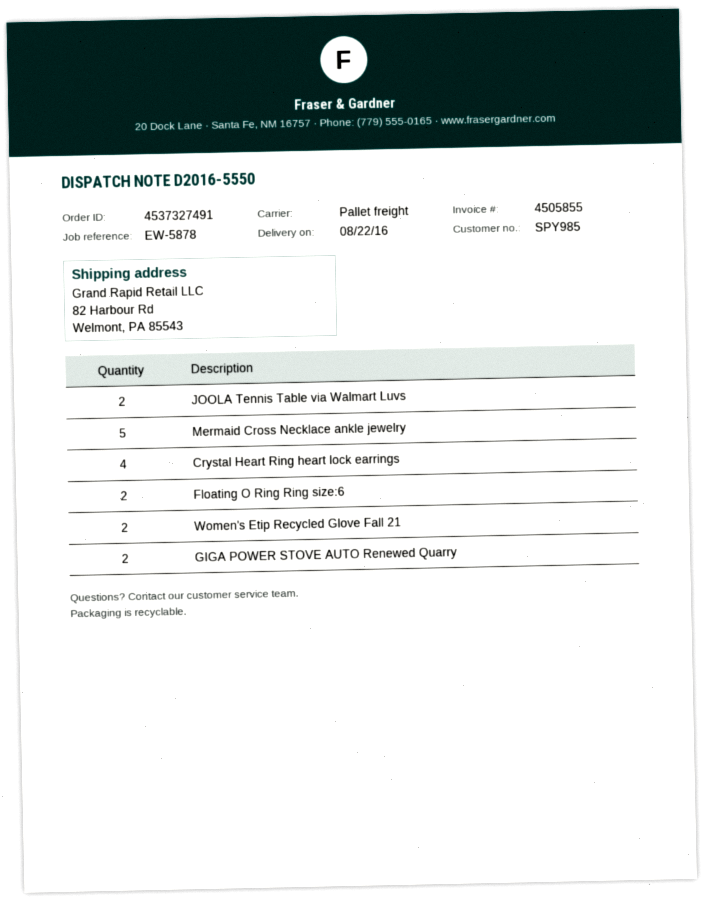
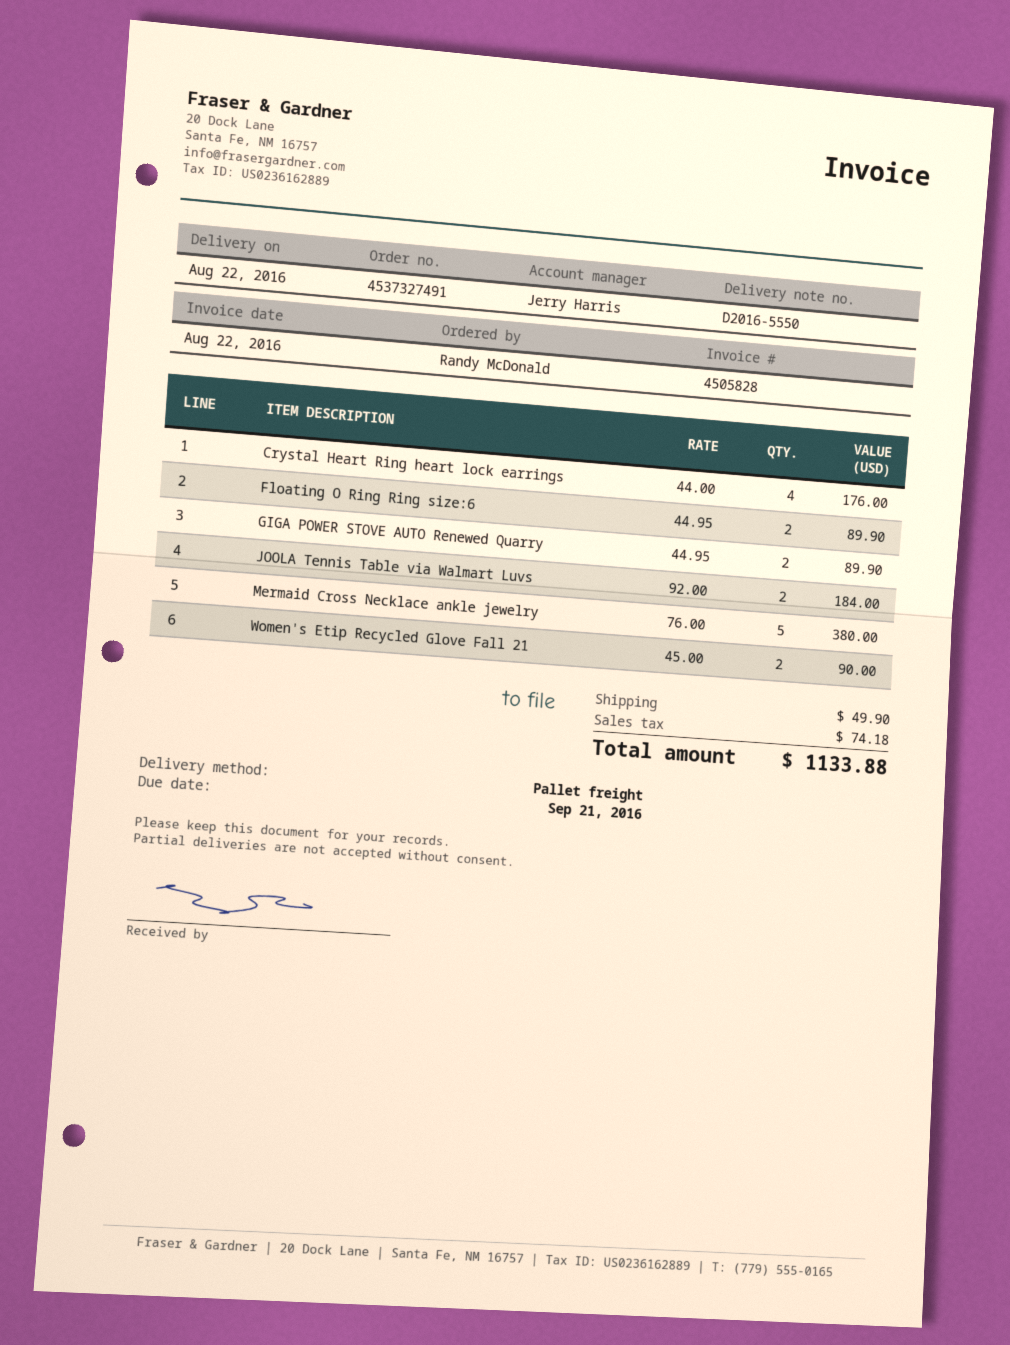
invoice number: 4505855 -> 4505828

